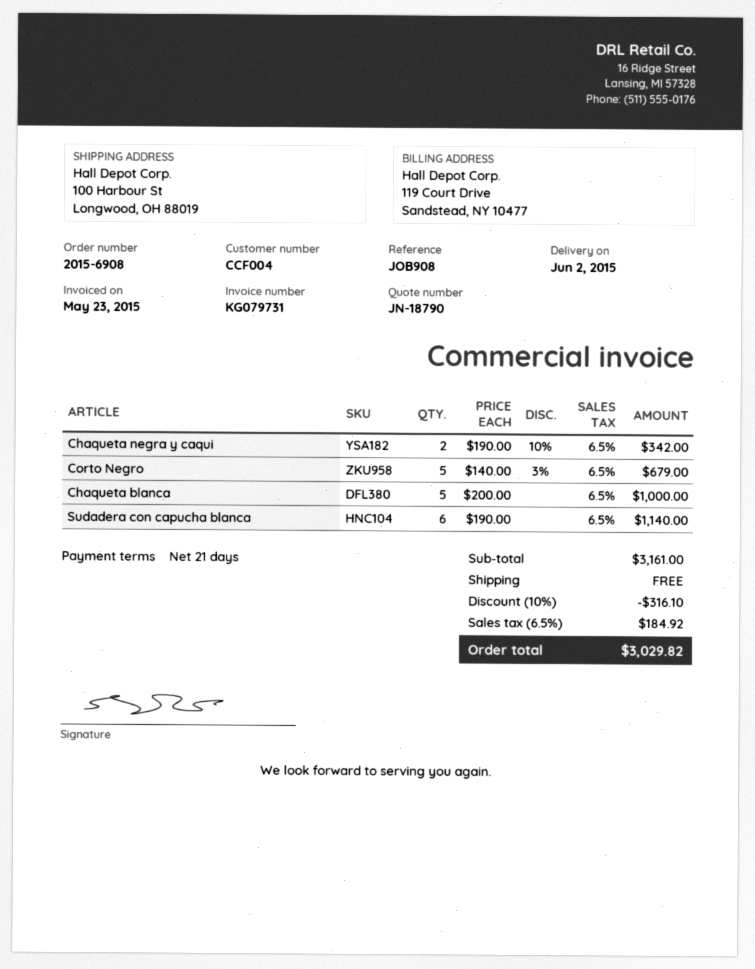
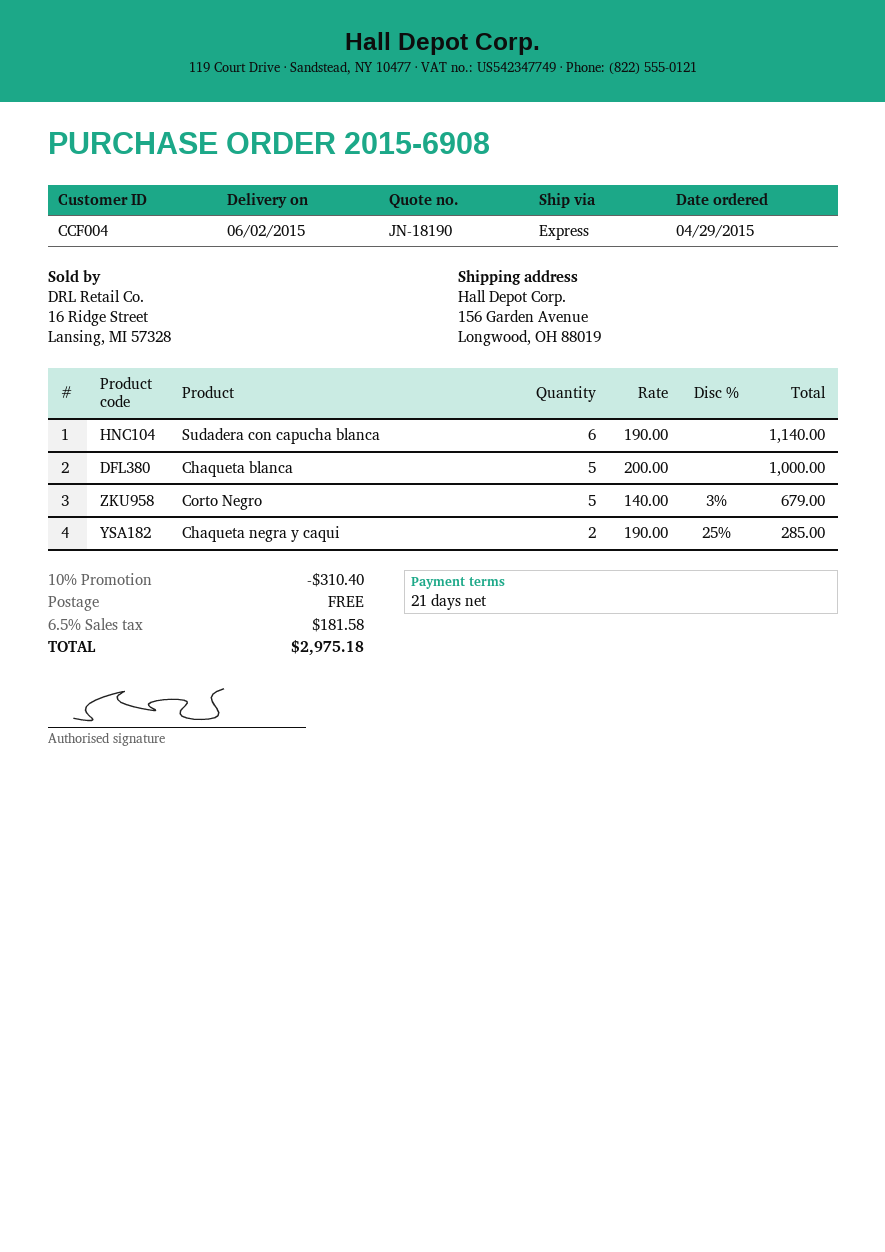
quote number: JN-18790 -> JN-18190
ship to: 100 Harbour St, Longwood, OH 88019 -> 156 Garden Avenue, Longwood, OH 88019
Chaqueta negra y caqui: 2 x 190.00 - 10% = 342.00 -> 2 x 190.00 - 25% = 285.00
discount: 10% = 316.10 -> 10% = 310.40
tax: 6.5% = 184.92 -> 6.5% = 181.58
total: 3029.82 -> 2975.18

